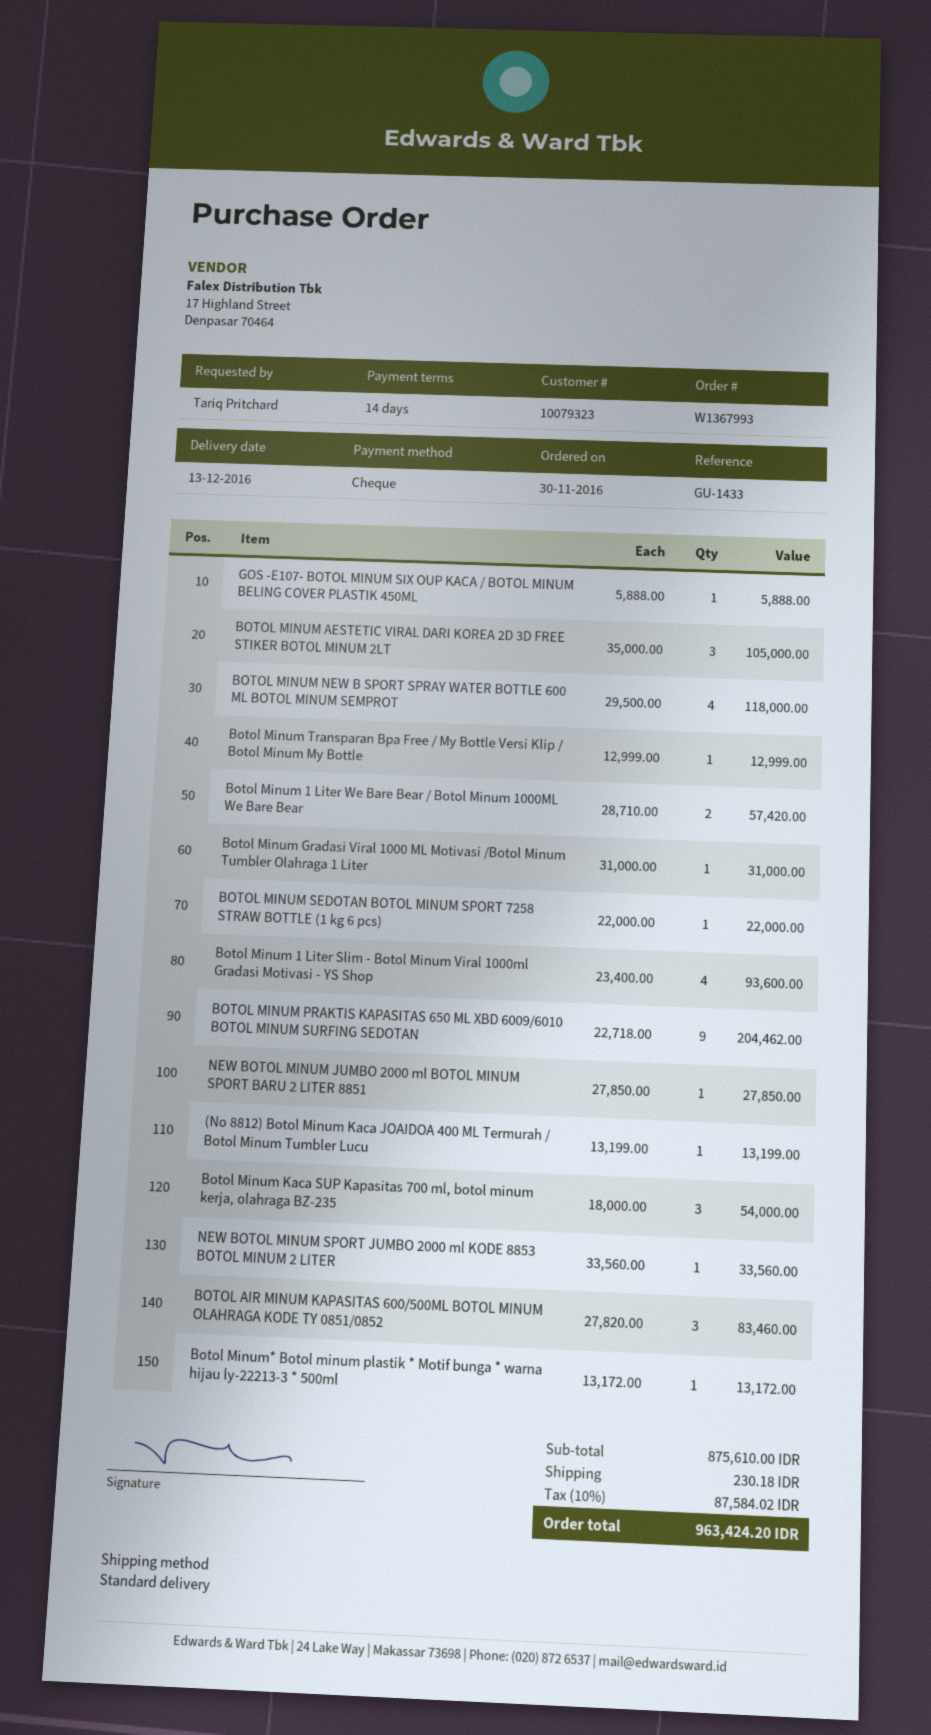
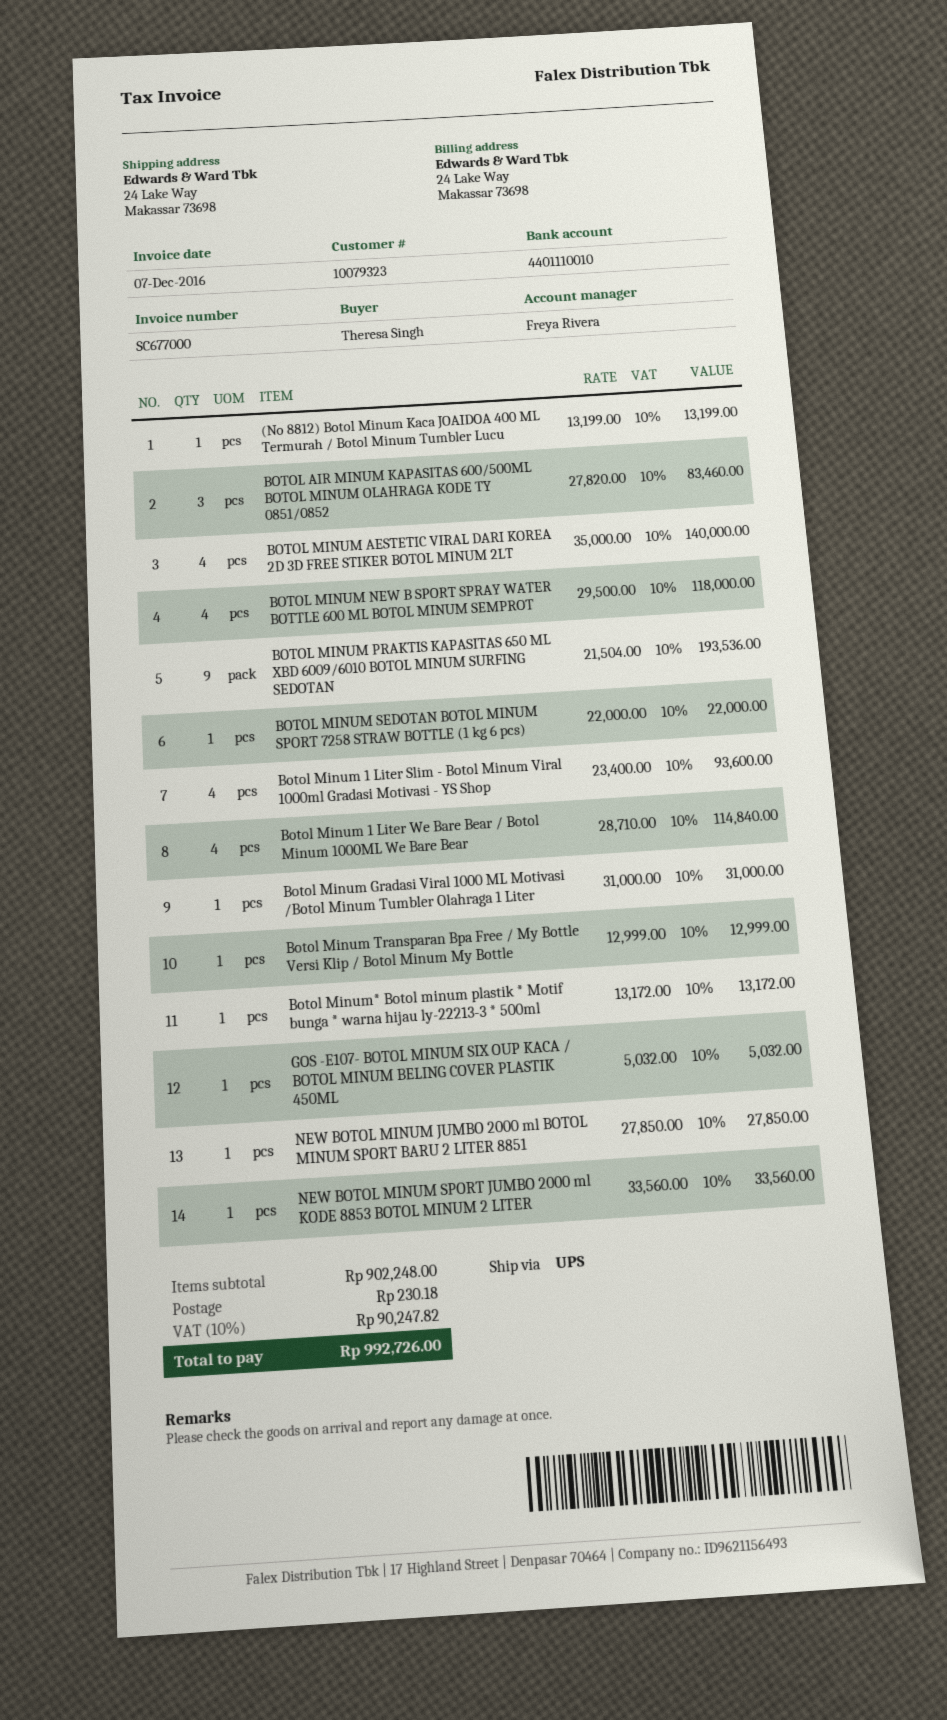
ordered by: Tariq Pritchard -> Theresa Singh
shipping method: standard -> UPS
GOS -E107- BOTOL MINUM SIX OUP KACA / BOTOL MINUM BELING COVER PLASTIK 450ML: 1 x 5888.00 = 5888.00 -> 1 x 5032.00 = 5032.00
BOTOL MINUM AESTETIC VIRAL DARI KOREA 2D 3D FREE STIKER BOTOL MINUM 2LT: 3 x 35000.00 = 105000.00 -> 4 x 35000.00 = 140000.00
Botol Minum 1 Liter We Bare Bear / Botol Minum 1000ML We Bare Bear: 2 x 28710.00 = 57420.00 -> 4 x 28710.00 = 114840.00
BOTOL MINUM PRAKTIS KAPASITAS 650 ML XBD 6009/6010 BOTOL MINUM SURFING SEDOTAN: 9 x 22718.00 = 204462.00 -> 9 x 21504.00 = 193536.00
Botol Minum Kaca SUP Kapasitas 700 ml, botol minum kerja, olahraga BZ-235: 3 x 18000.00 = 54000.00 -> none
subtotal: 875610.00 -> 902248.00
tax: 10% = 87584.02 -> 10% = 90247.82
total: 963424.20 -> 992726.00

